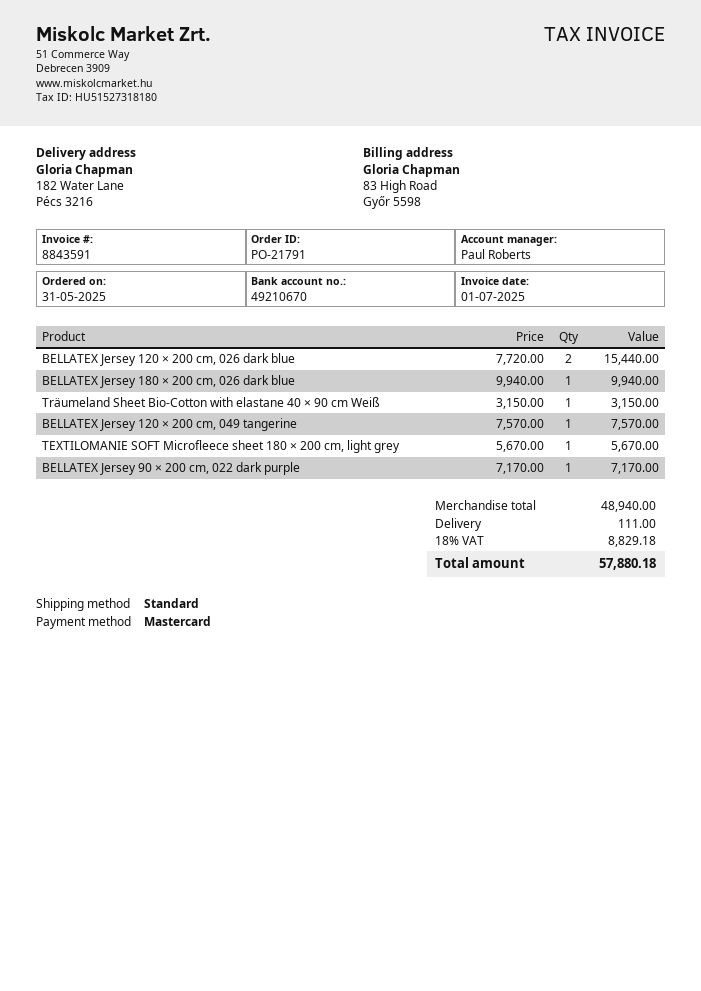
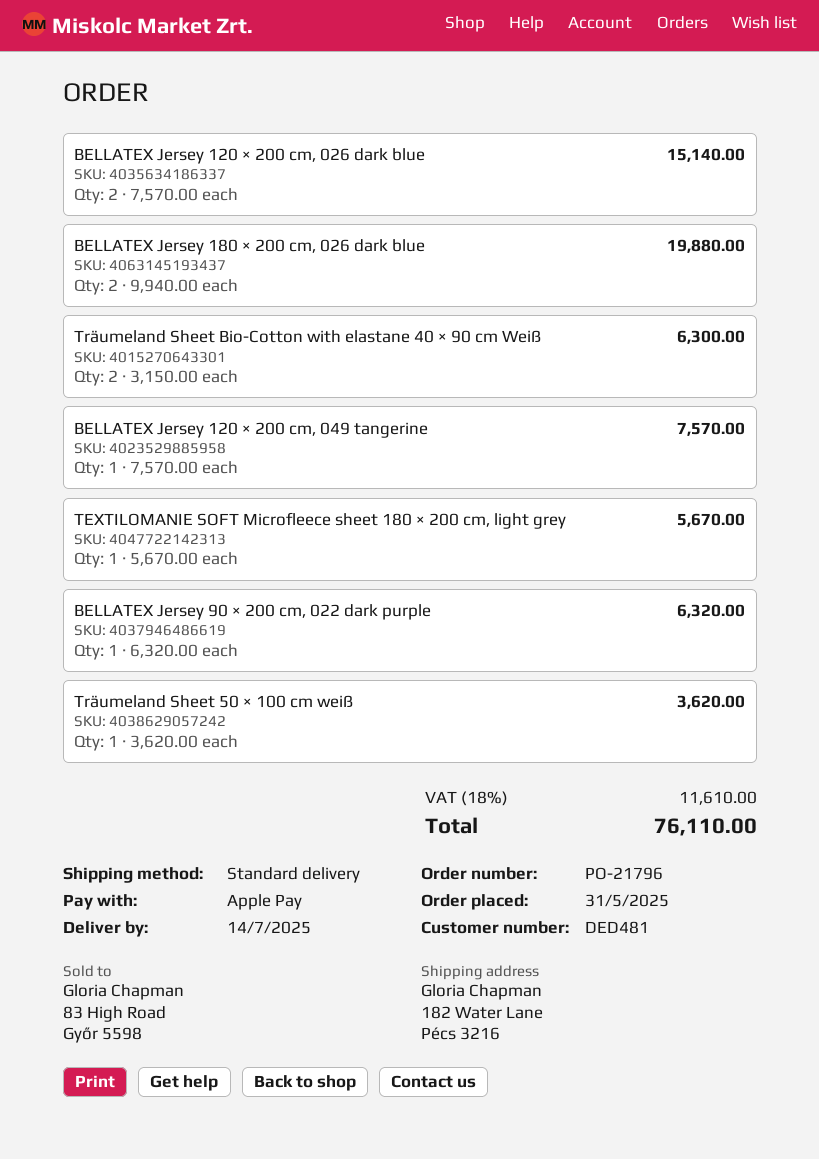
order number: PO-21791 -> PO-21796
payment method: Mastercard -> Apple Pay
BELLATEX Jersey 120 × 200 cm, 026 dark blue: 2 x 7720.00 = 15440.00 -> 2 x 7570.00 = 15140.00
BELLATEX Jersey 180 × 200 cm, 026 dark blue: 1 x 9940.00 = 9940.00 -> 2 x 9940.00 = 19880.00
Träumeland Sheet Bio-Cotton with elastane 40 × 90 cm Weiß: 1 x 3150.00 = 3150.00 -> 2 x 3150.00 = 6300.00
BELLATEX Jersey 90 × 200 cm, 022 dark purple: 1 x 7170.00 = 7170.00 -> 1 x 6320.00 = 6320.00
Träumeland Sheet 50 × 100 cm weiß: none -> 1 x 3620.00 = 3620.00
shipping: 111.00 -> none
tax: 18% = 8829.18 -> 18% = 11610.00
total: 57880.18 -> 76110.00

